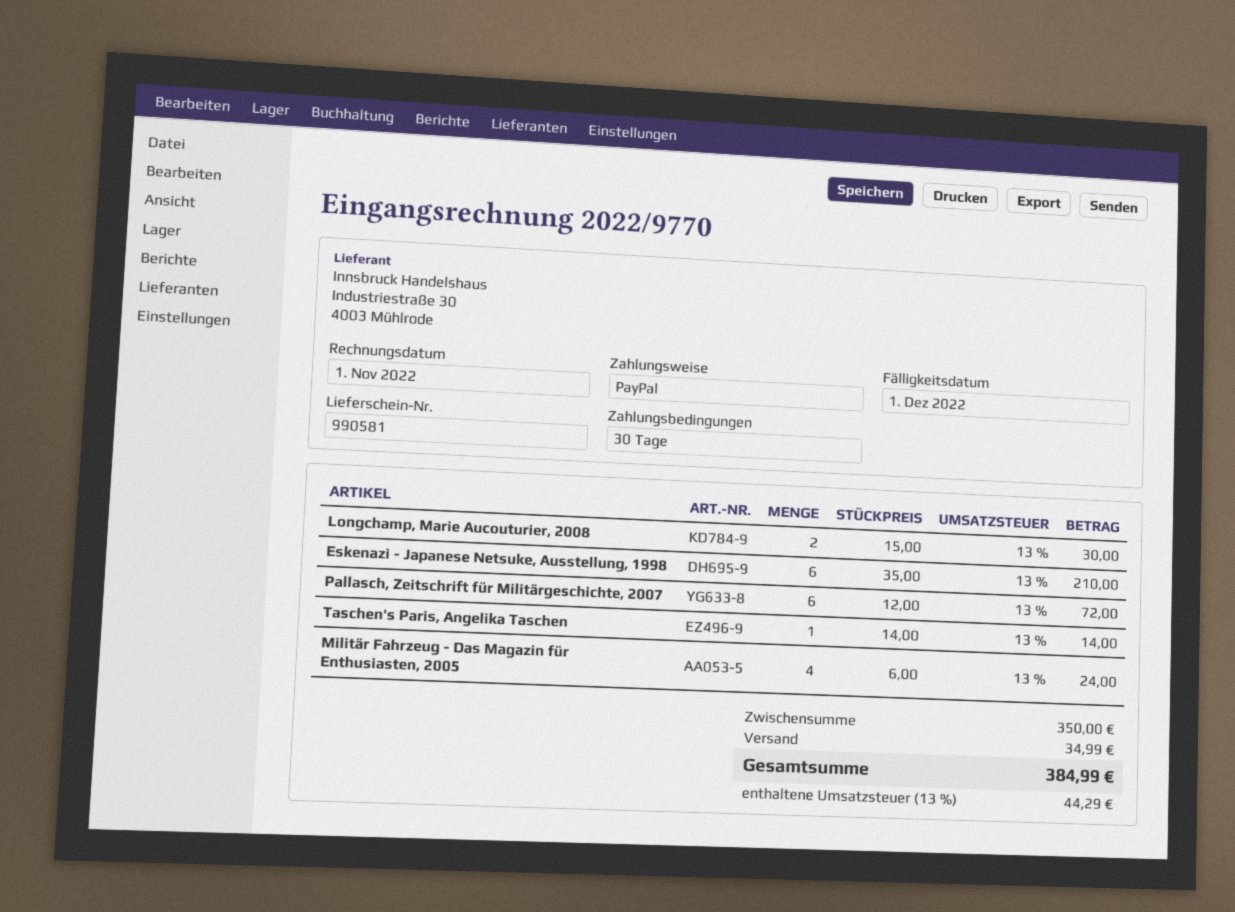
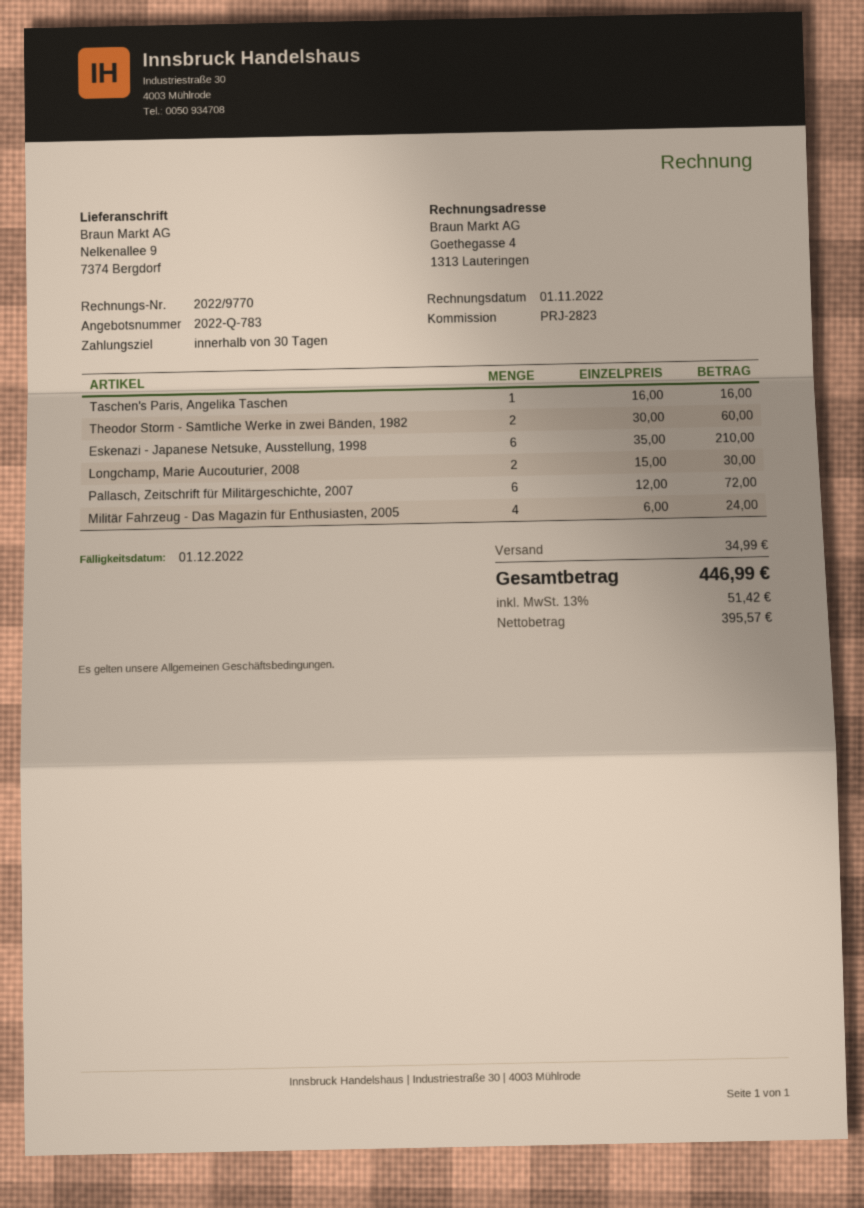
Taschen's Paris, Angelika Taschen: 1 x 14.00 = 14.00 -> 1 x 16.00 = 16.00
Theodor Storm - Sämtliche Werke in zwei Bänden, 1982: none -> 2 x 30.00 = 60.00
tax: 13% = 44.29 -> 13% = 51.42
total: 384.99 -> 446.99

